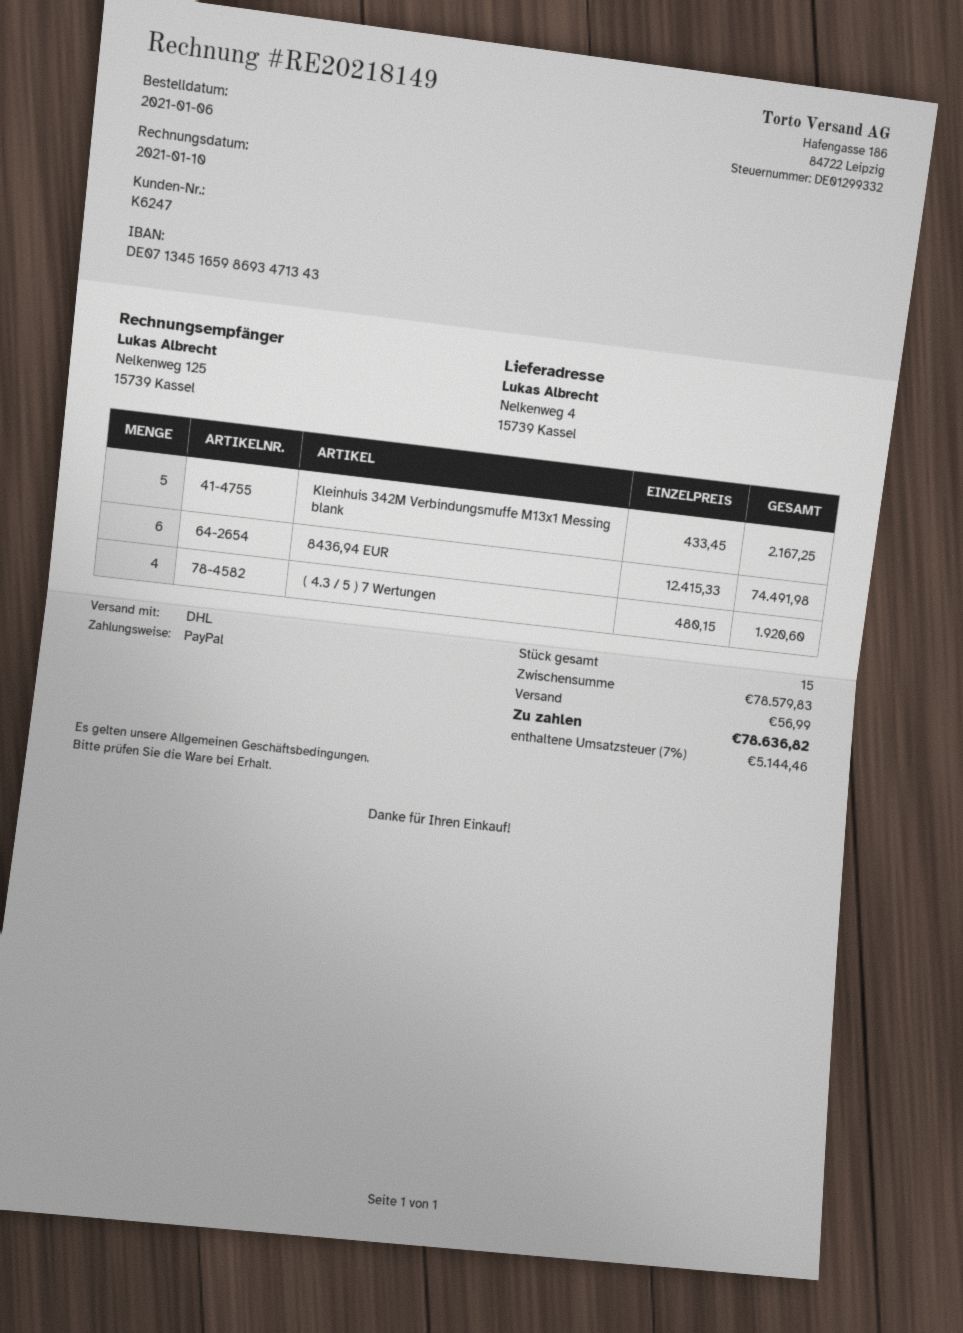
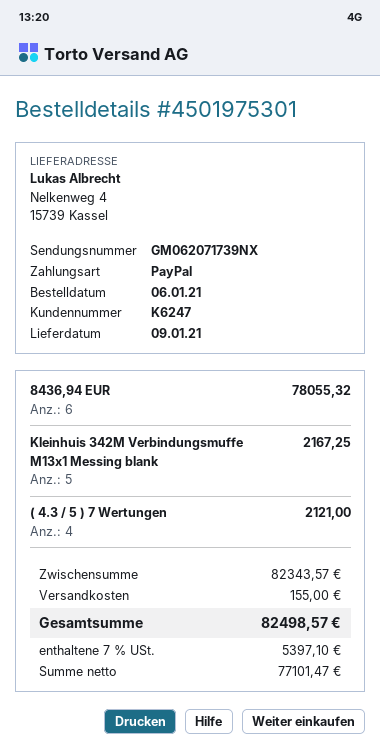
8436,94 EUR: 6 for 74491.98 -> 6 for 78055.32
( 4.3 / 5 ) 7 Wertungen: 4 for 1920.60 -> 4 for 2121.00
subtotal: 78579.83 -> 82343.57
shipping: 56.99 -> 155.00
tax: 7% = 5144.46 -> 7% = 5397.10
total: 78636.82 -> 82498.57

